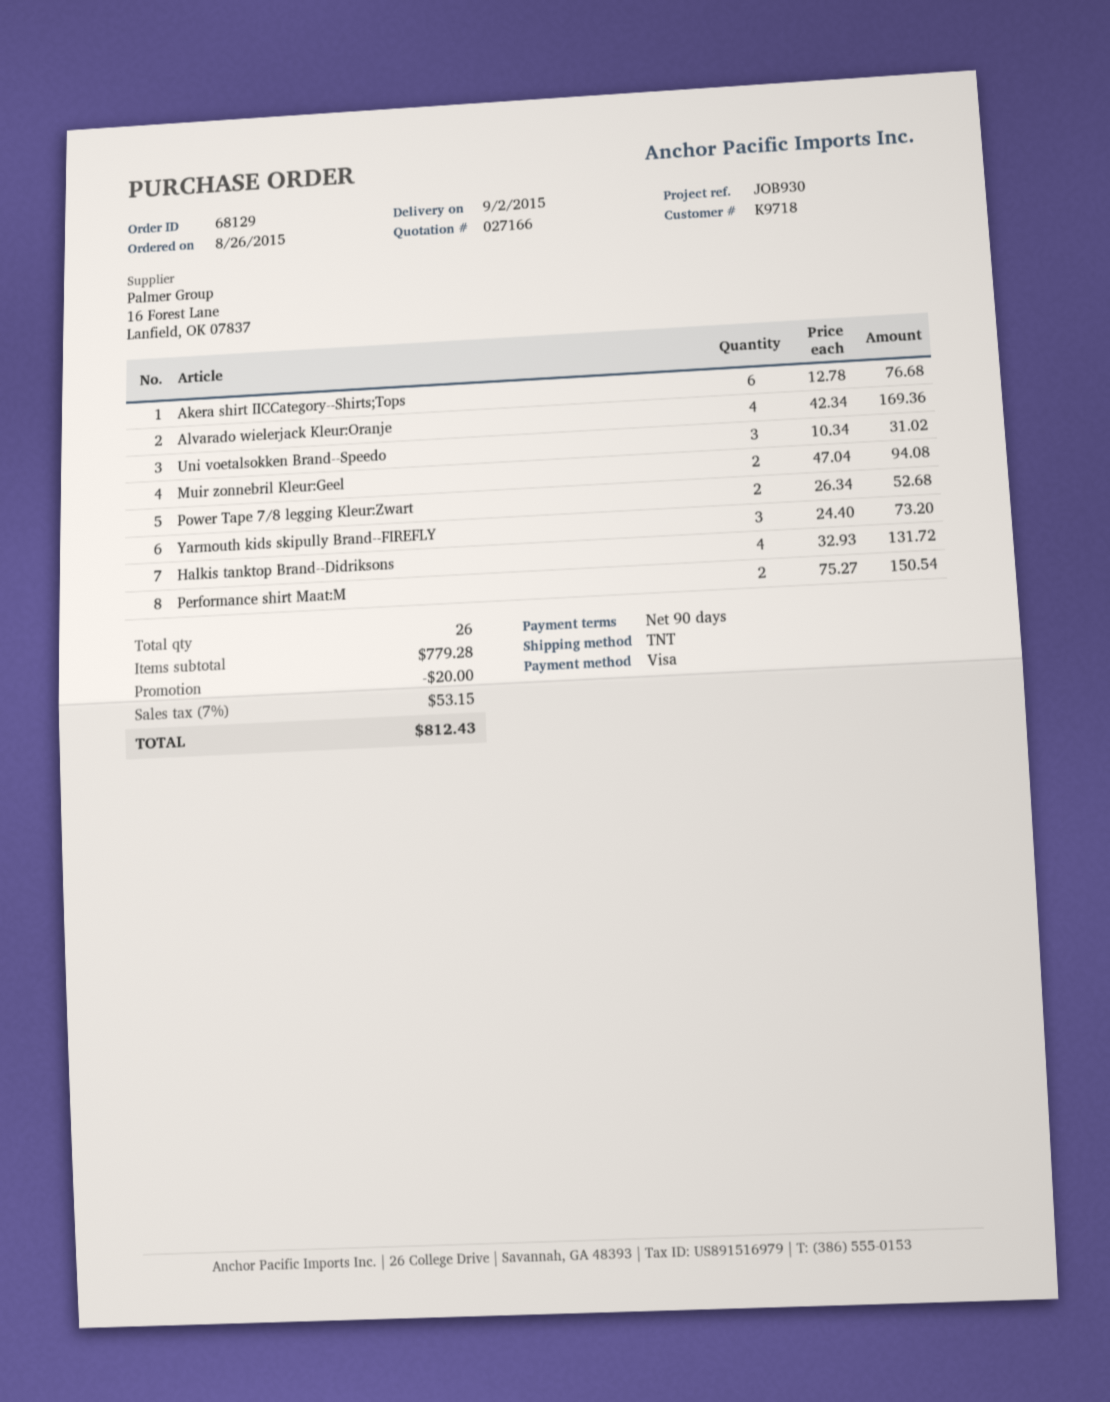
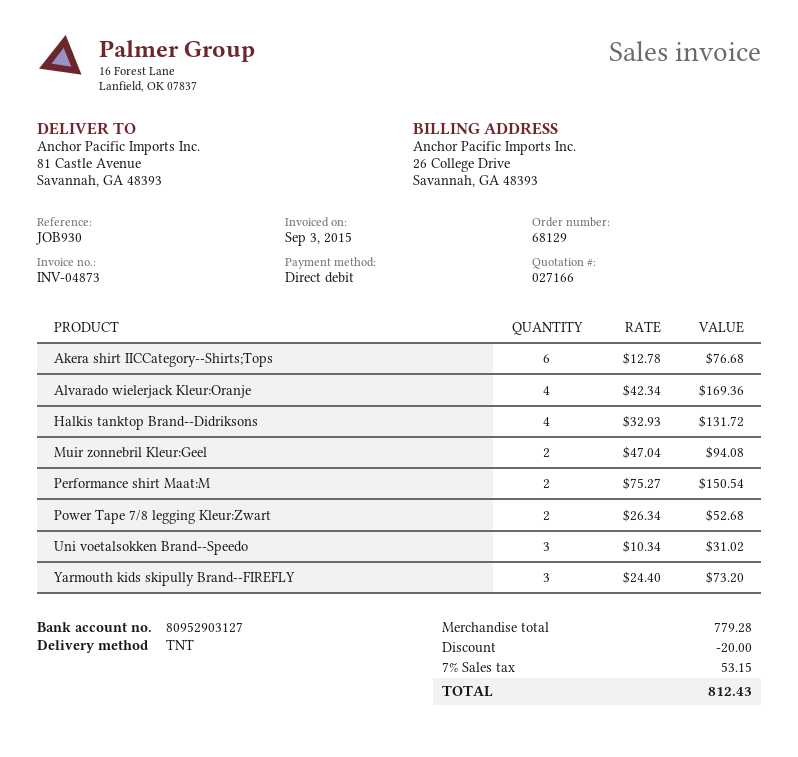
payment method: Visa -> direct debit

